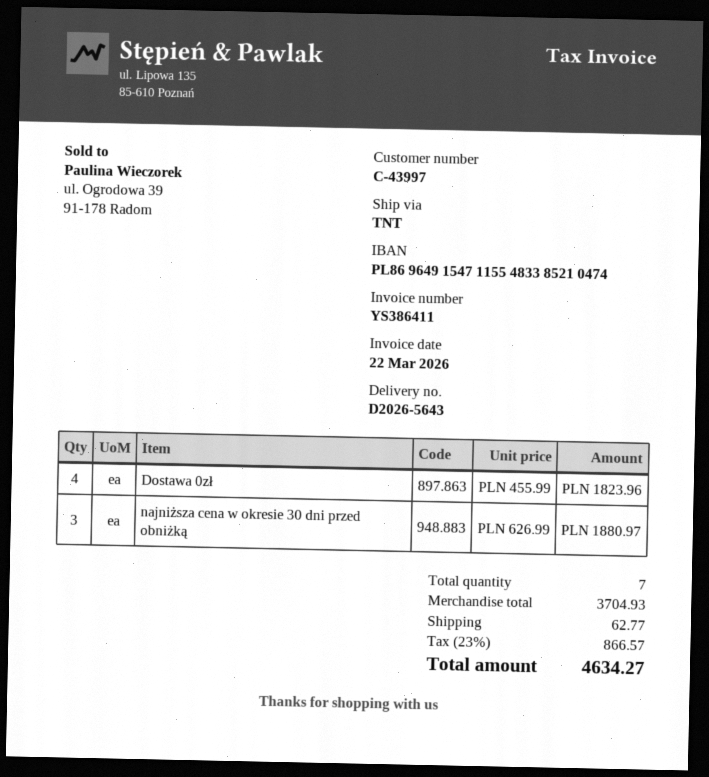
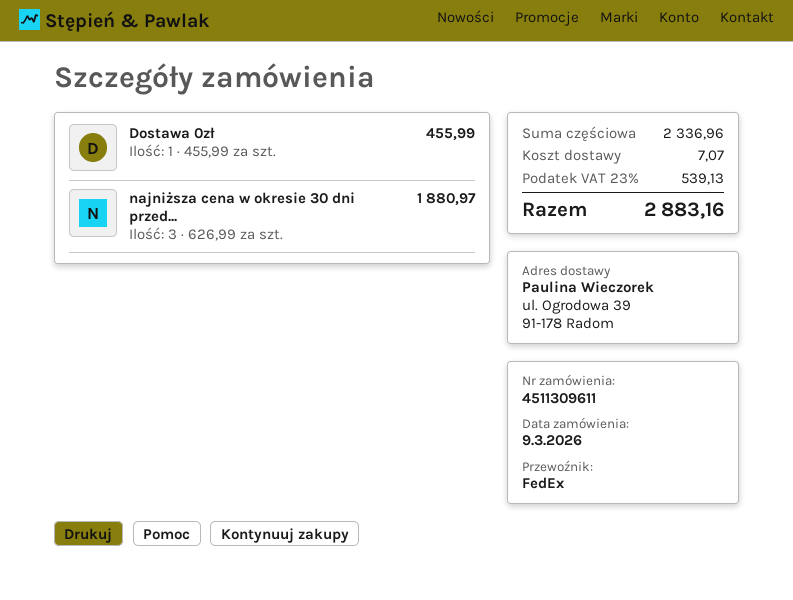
shipping method: TNT -> FedEx
Dostawa 0zł: 4 x 455.99 = 1823.96 -> 1 x 455.99 = 455.99
subtotal: 3704.93 -> 2336.96
shipping: 62.77 -> 7.07
tax: 23% = 866.57 -> 23% = 539.13
total: 4634.27 -> 2883.16

